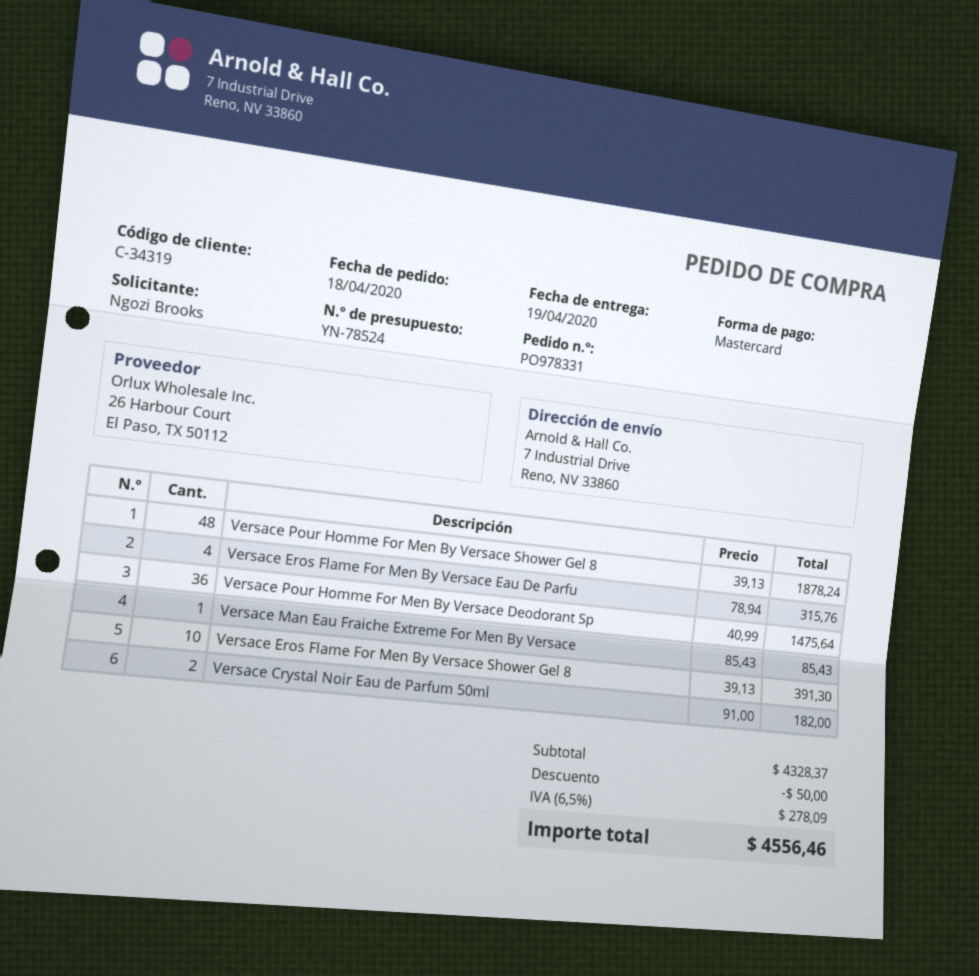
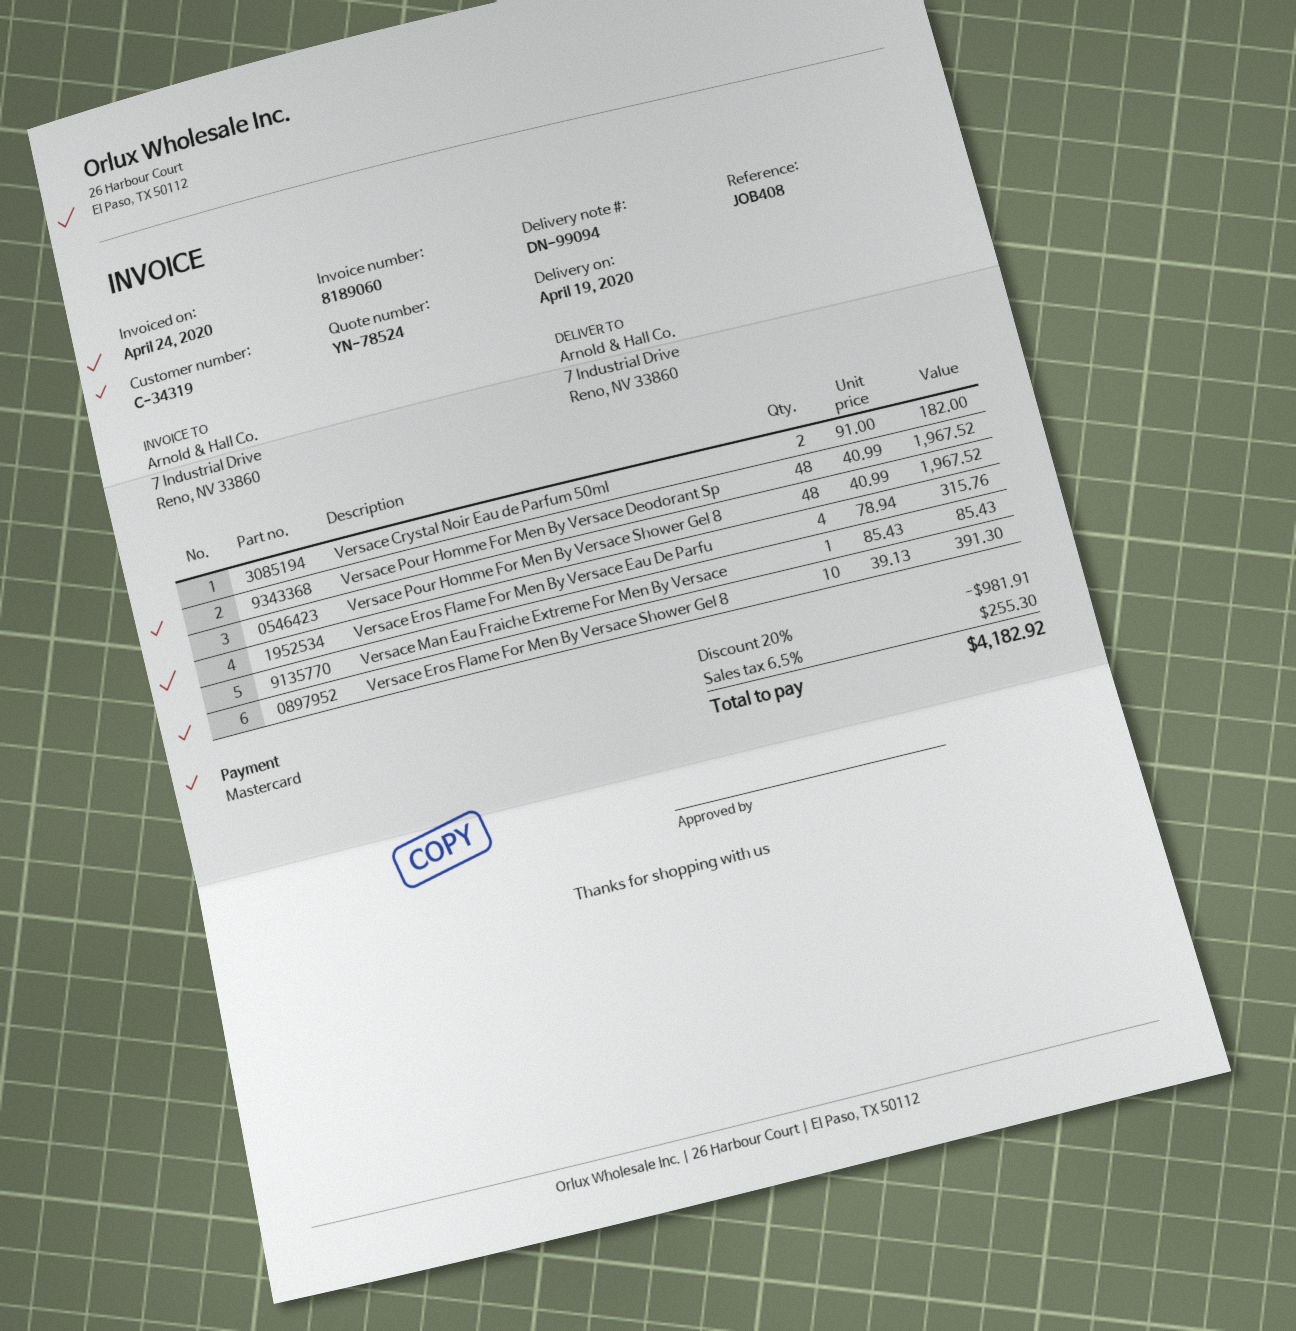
Versace Pour Homme For Men By Versace Shower Gel 8: 48 x 39.13 = 1878.24 -> 48 x 40.99 = 1967.52
Versace Pour Homme For Men By Versace Deodorant Sp: 36 x 40.99 = 1475.64 -> 48 x 40.99 = 1967.52
discount: 50.00 -> 981.91
tax: 6.5% = 278.09 -> 6.5% = 255.30
total: 4556.46 -> 4182.92

